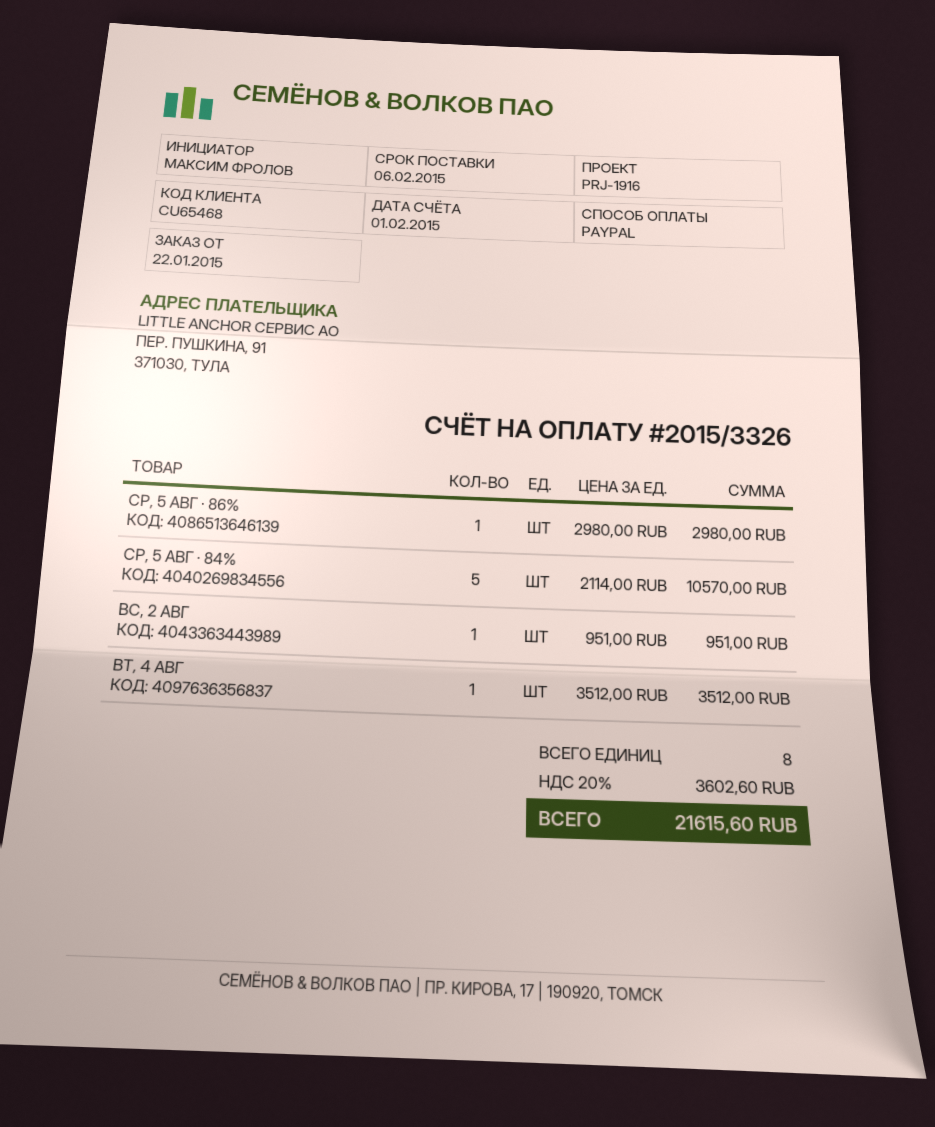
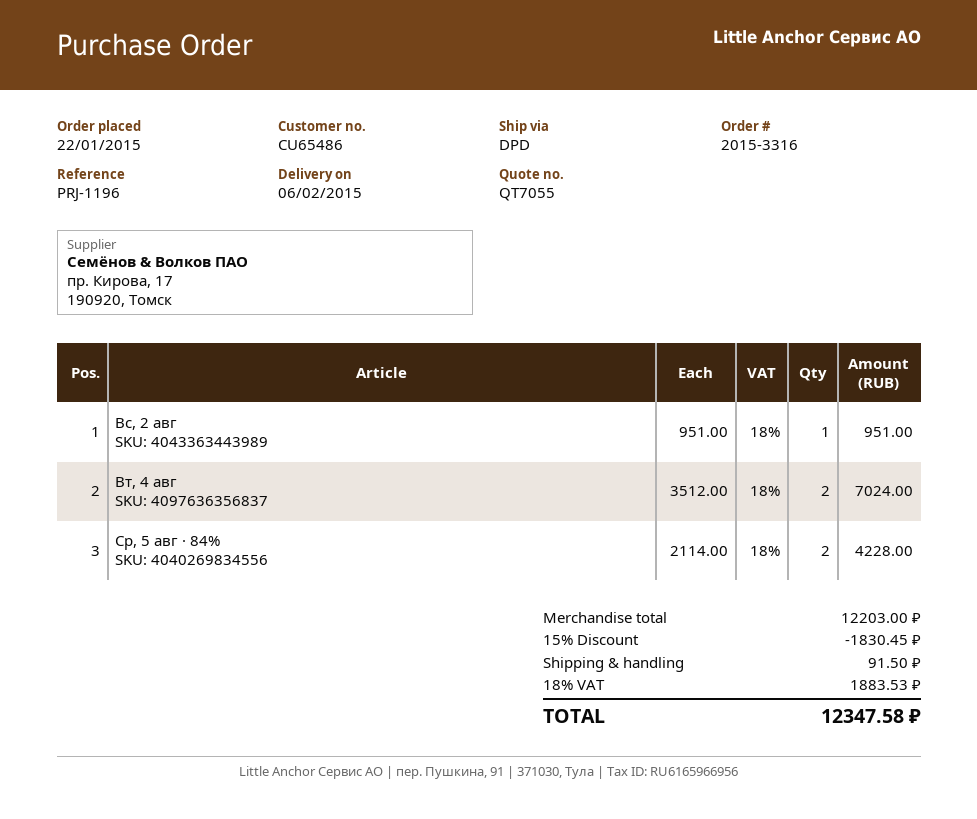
customer number: CU65468 -> CU65486
reference: PRJ-1916 -> PRJ-1196
СР, 5 АВГ · 86%: 1 x 2980.00 = 2980.00 -> none
СР, 5 АВГ · 84%: 5 x 2114.00 = 10570.00 -> 2 x 2114.00 = 4228.00
ВТ, 4 АВГ: 1 x 3512.00 = 3512.00 -> 2 x 3512.00 = 7024.00
discount: none -> 15% = 1830.45
shipping: none -> 91.50
tax: 20% = 3602.60 -> 18% = 1883.53
total: 21615.60 -> 12347.58

